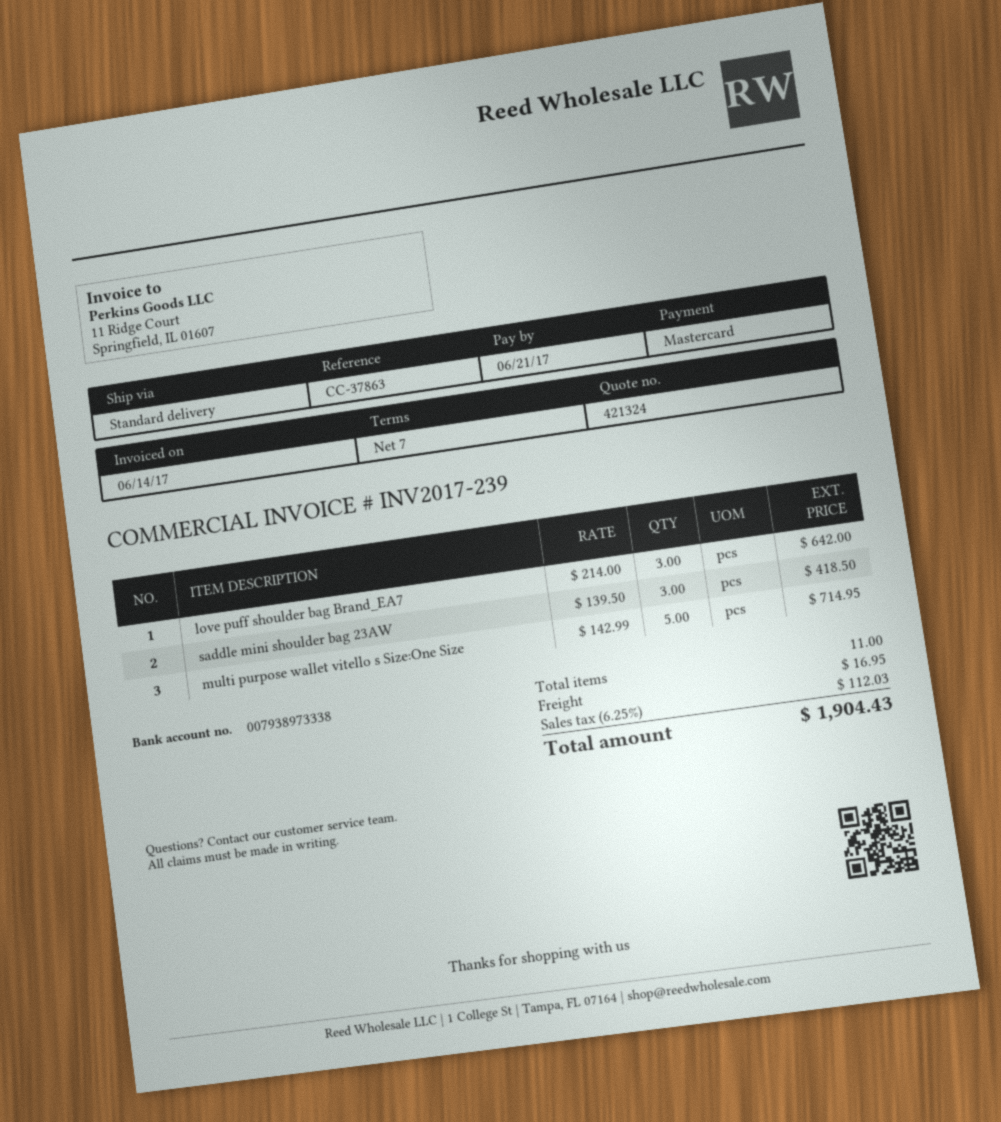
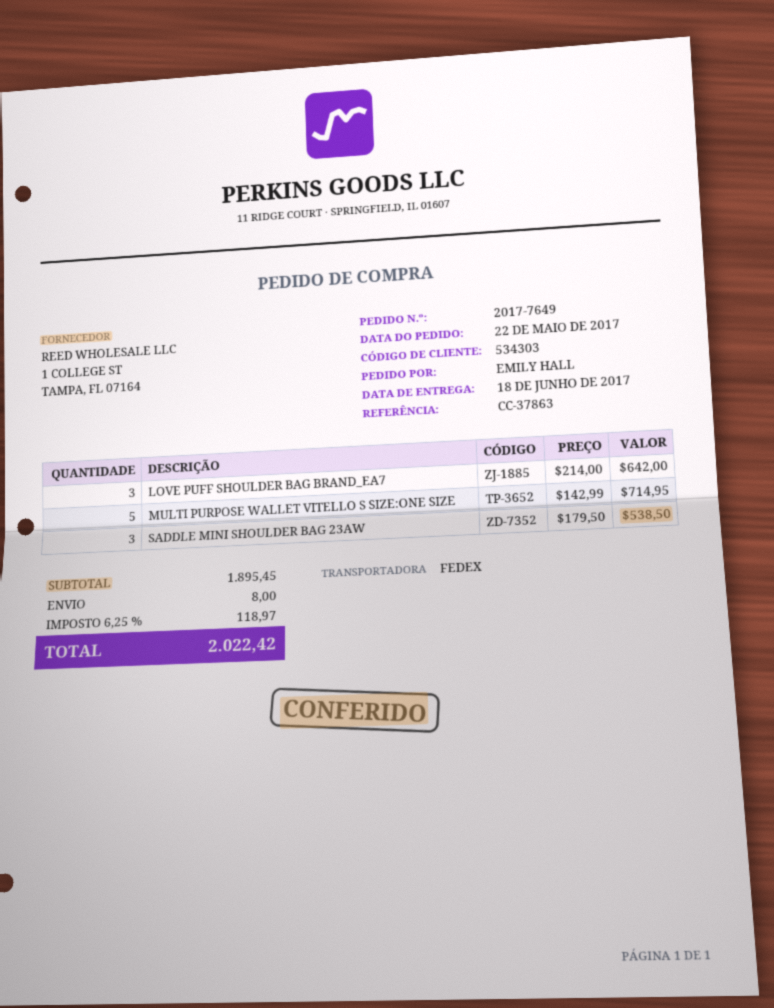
shipping method: standard -> FedEx
saddle mini shoulder bag 23AW: 3 x 139.50 = 418.50 -> 3 x 179.50 = 538.50
shipping: 16.95 -> 8.00
tax: 6.25% = 112.03 -> 6.25% = 118.97
total: 1904.43 -> 2022.42

